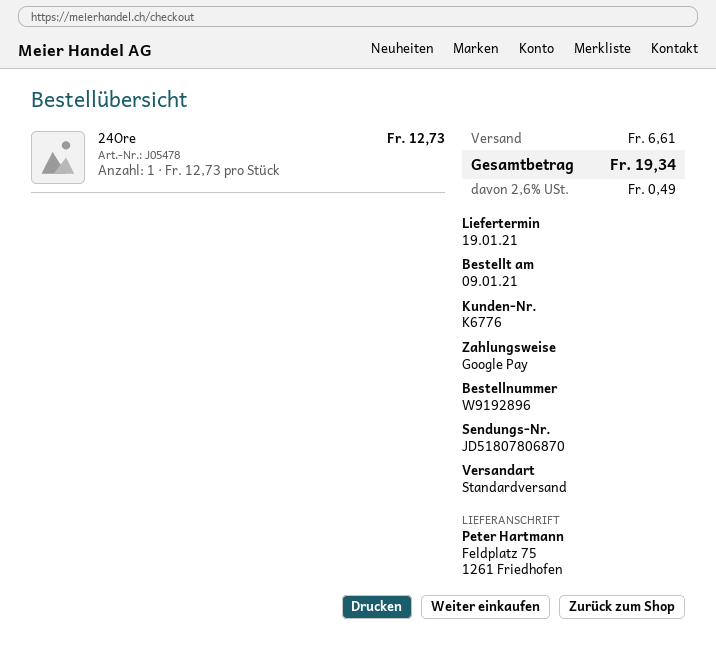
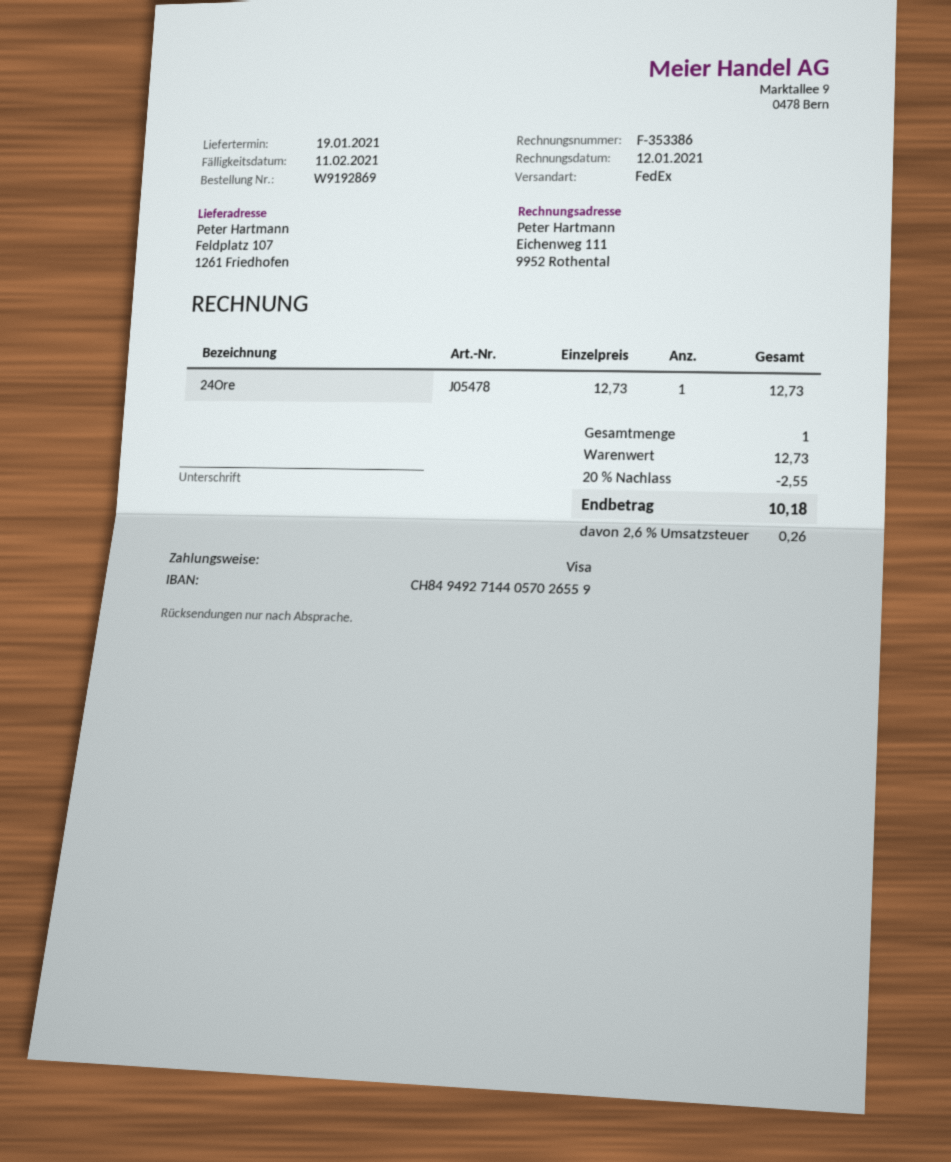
order number: W9192896 -> W9192869
payment method: Google Pay -> Visa
shipping method: standard -> FedEx
ship to: Feldplatz 75, 1261 Friedhofen -> Feldplatz 107, 1261 Friedhofen
discount: none -> 20% = 2.55
shipping: 6.61 -> none
tax: 2.6% = 0.49 -> 2.6% = 0.26
total: 19.34 -> 10.18

